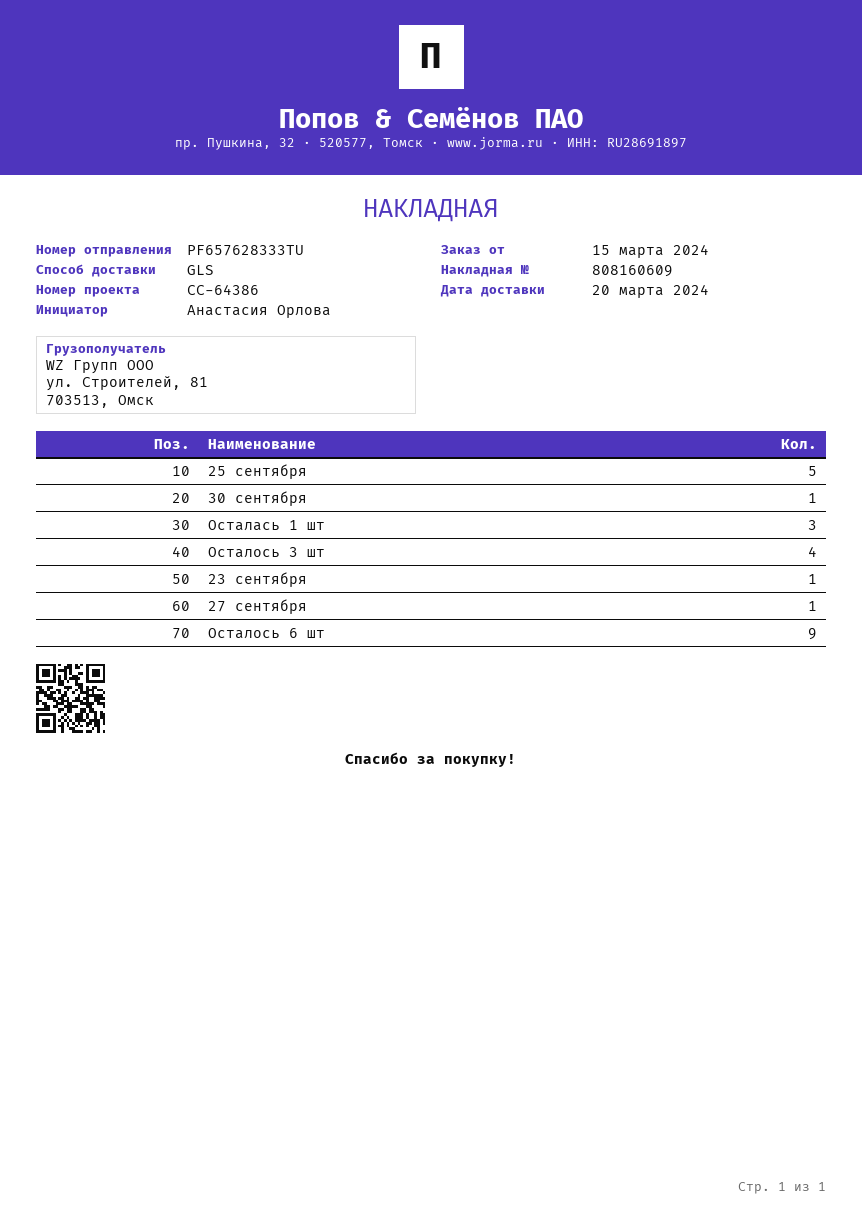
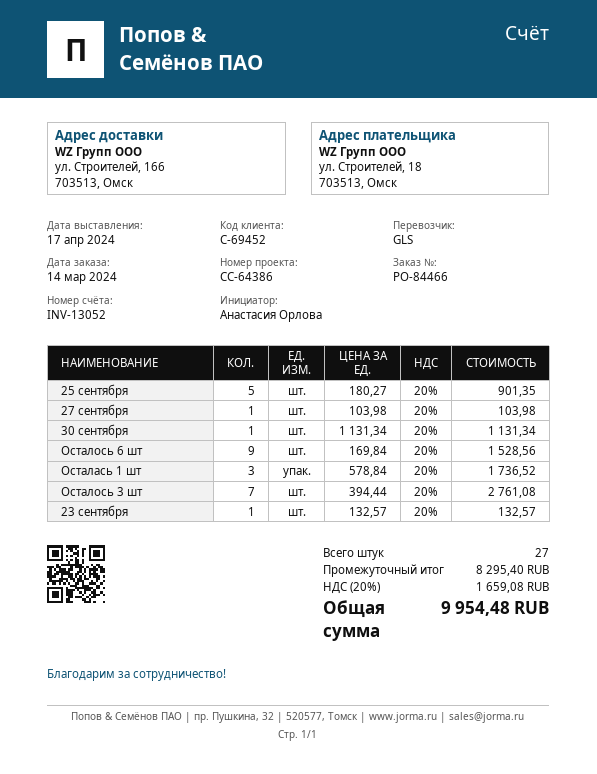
order date: 2024-03-15 -> 2024-03-14
ship to: ул. Строителей, 81, 703513, Омск -> ул. Строителей, 166, 703513, Омск
Осталось 3 шт: 4 -> 7

